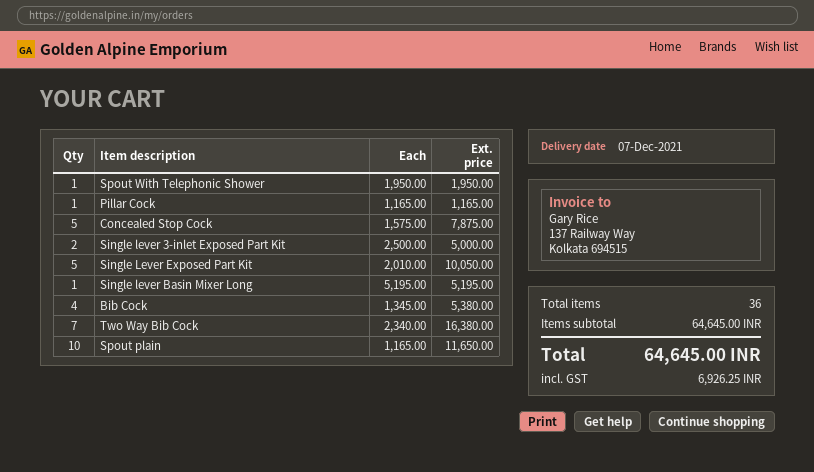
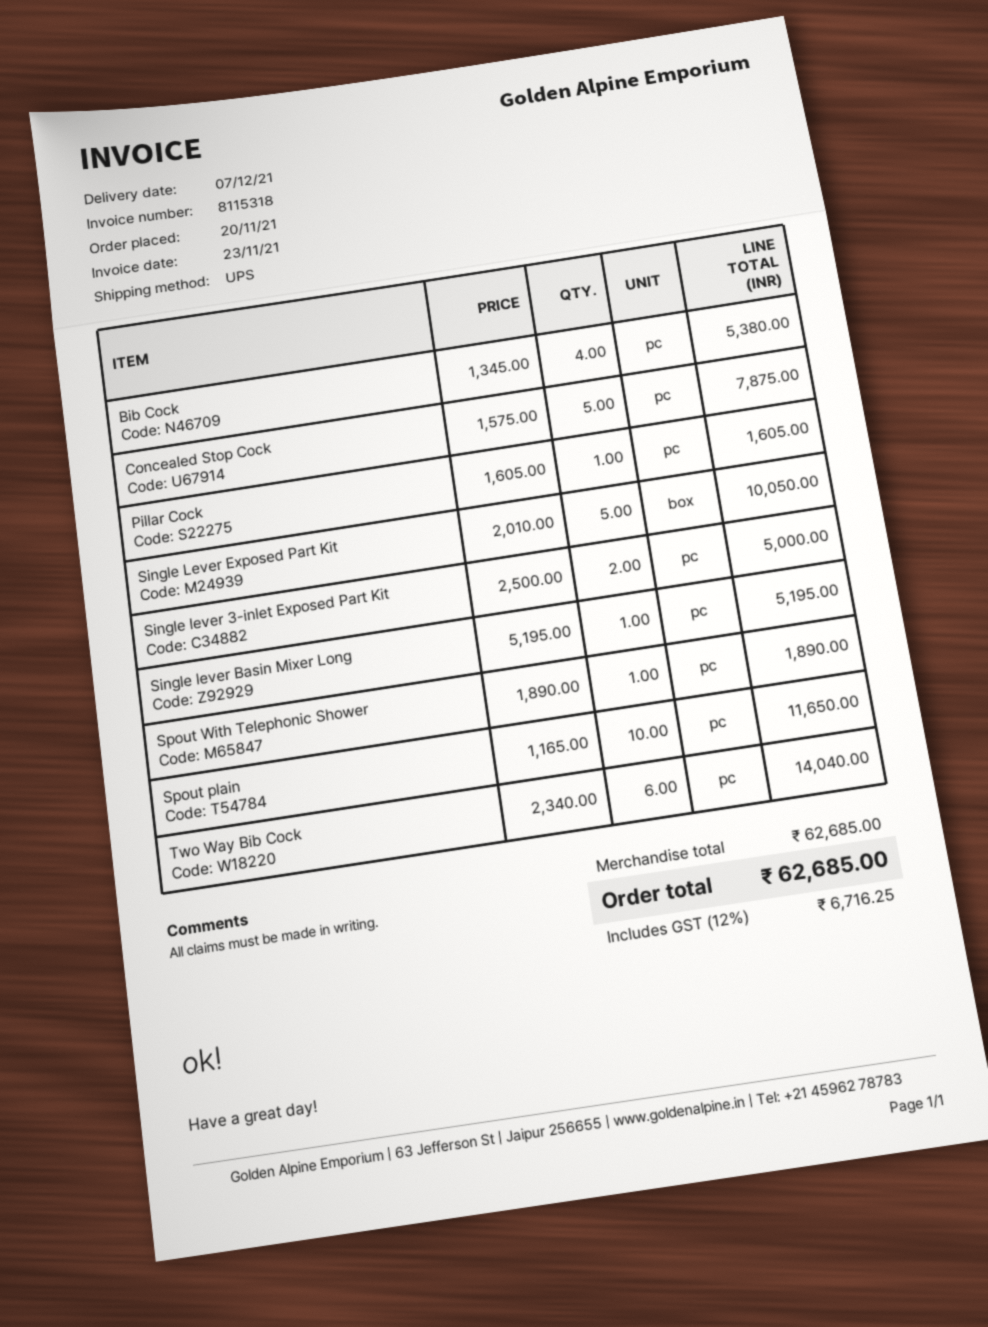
Spout With Telephonic Shower: 1 x 1950.00 = 1950.00 -> 1 x 1890.00 = 1890.00
Pillar Cock: 1 x 1165.00 = 1165.00 -> 1 x 1605.00 = 1605.00
Two Way Bib Cock: 7 x 2340.00 = 16380.00 -> 6 x 2340.00 = 14040.00
subtotal: 64645.00 -> 62685.00
tax: 6926.25 -> 6716.25
total: 64645.00 -> 62685.00

